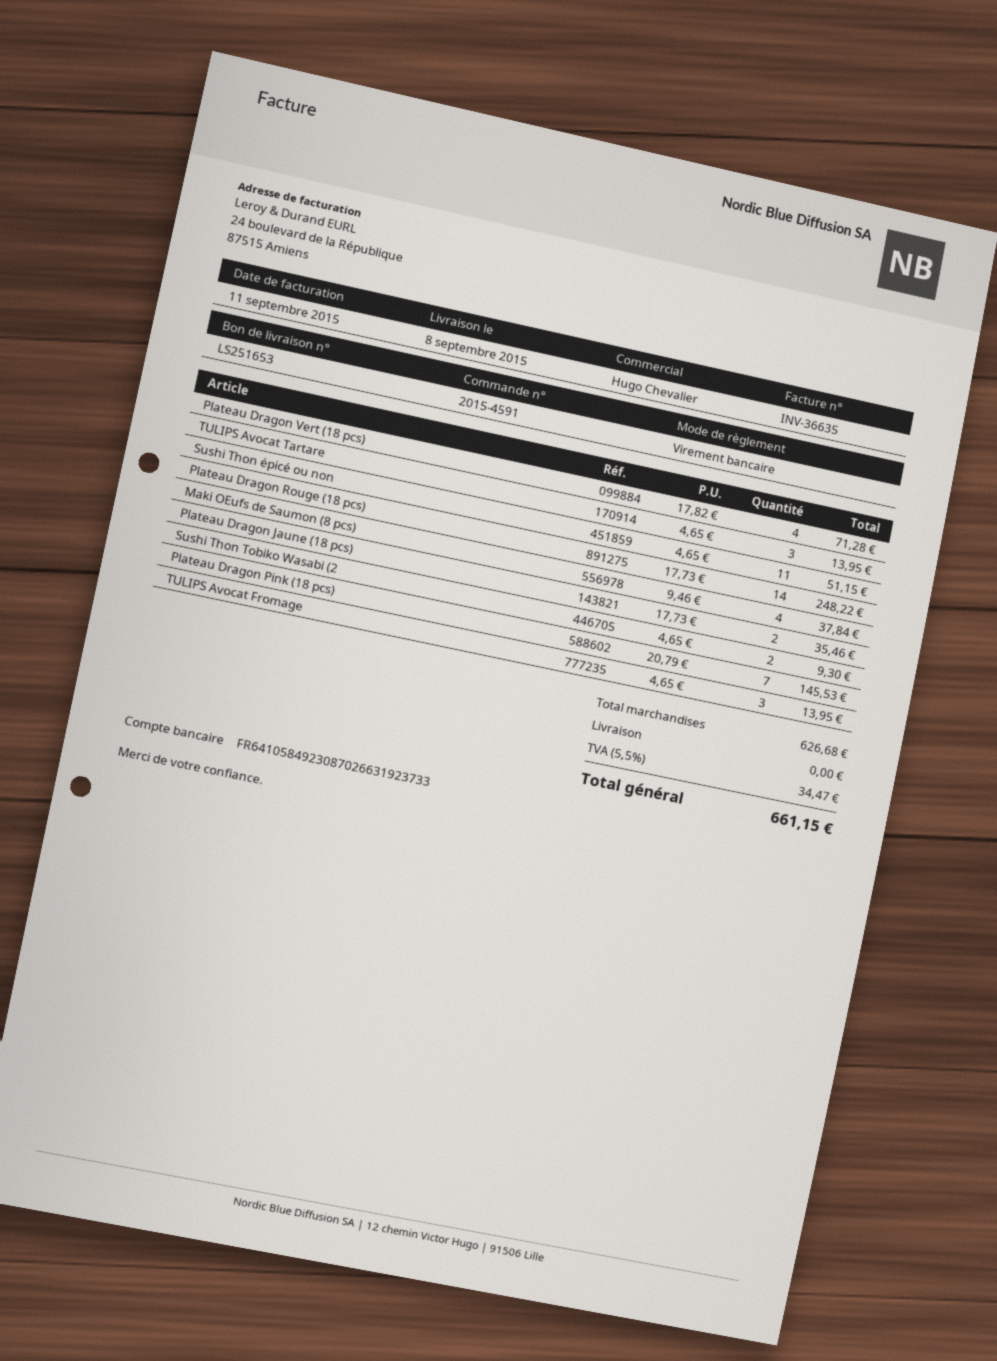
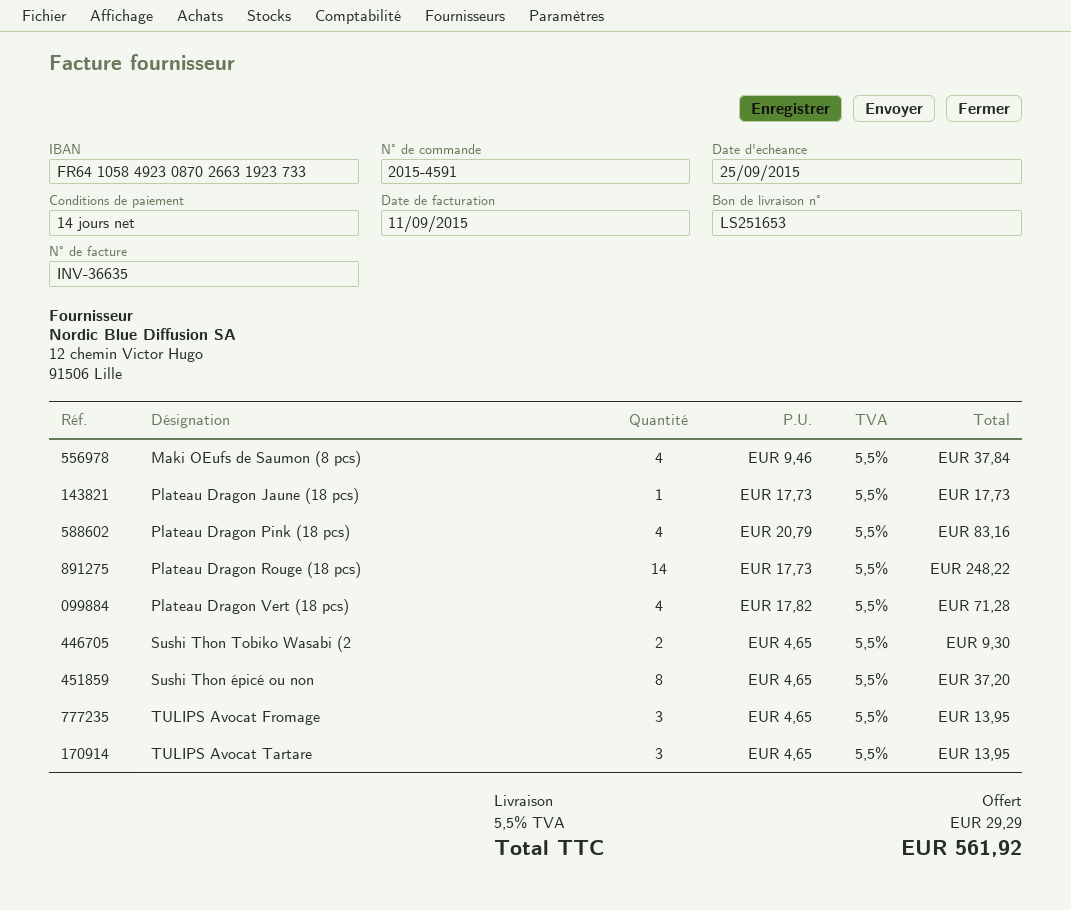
Sushi Thon épicé ou non: 11 x 4.65 = 51.15 -> 8 x 4.65 = 37.20
Plateau Dragon Jaune (18 pcs): 2 x 17.73 = 35.46 -> 1 x 17.73 = 17.73
Plateau Dragon Pink (18 pcs): 7 x 20.79 = 145.53 -> 4 x 20.79 = 83.16
tax: 5.5% = 34.47 -> 5.5% = 29.29
total: 661.15 -> 561.92

